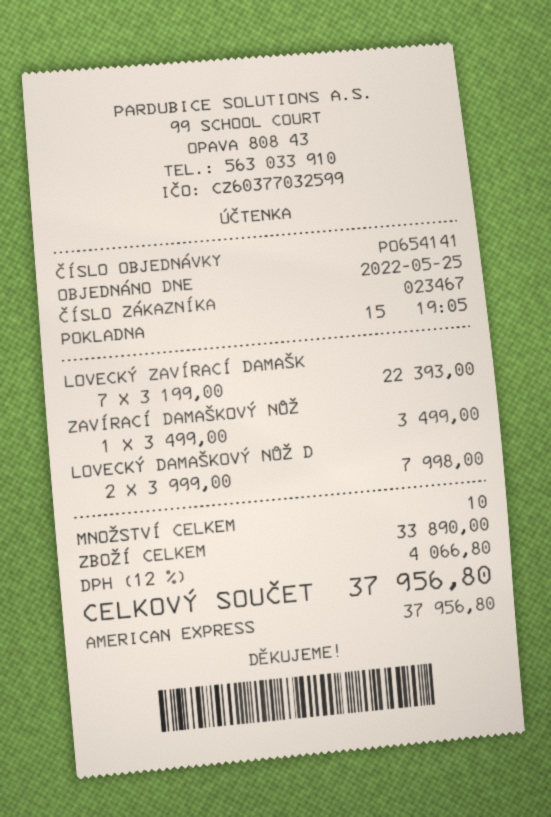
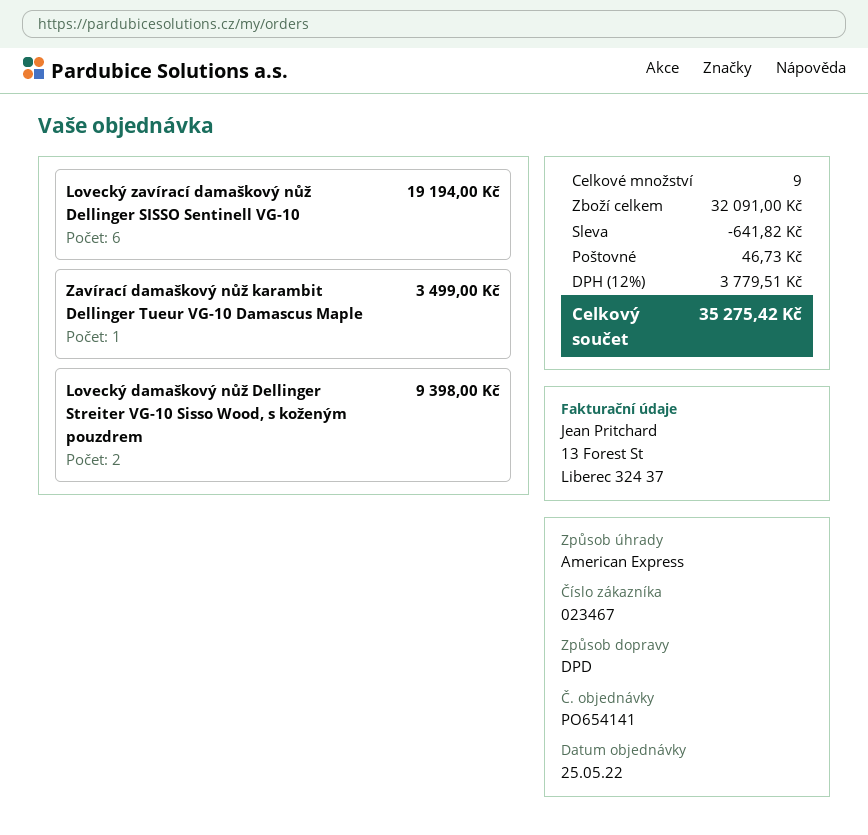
LOVECKÝ ZAVÍRACÍ DAMAŠK: 7 for 22393.00 -> 6 for 19194.00
LOVECKÝ DAMAŠKOVÝ NŮŽ D: 2 for 7998.00 -> 2 for 9398.00
total quantity: 10 -> 9
subtotal: 33890.00 -> 32091.00
discount: none -> 641.82
shipping: none -> 46.73
tax: 12% = 4066.80 -> 12% = 3779.51
total: 37956.80 -> 35275.42

